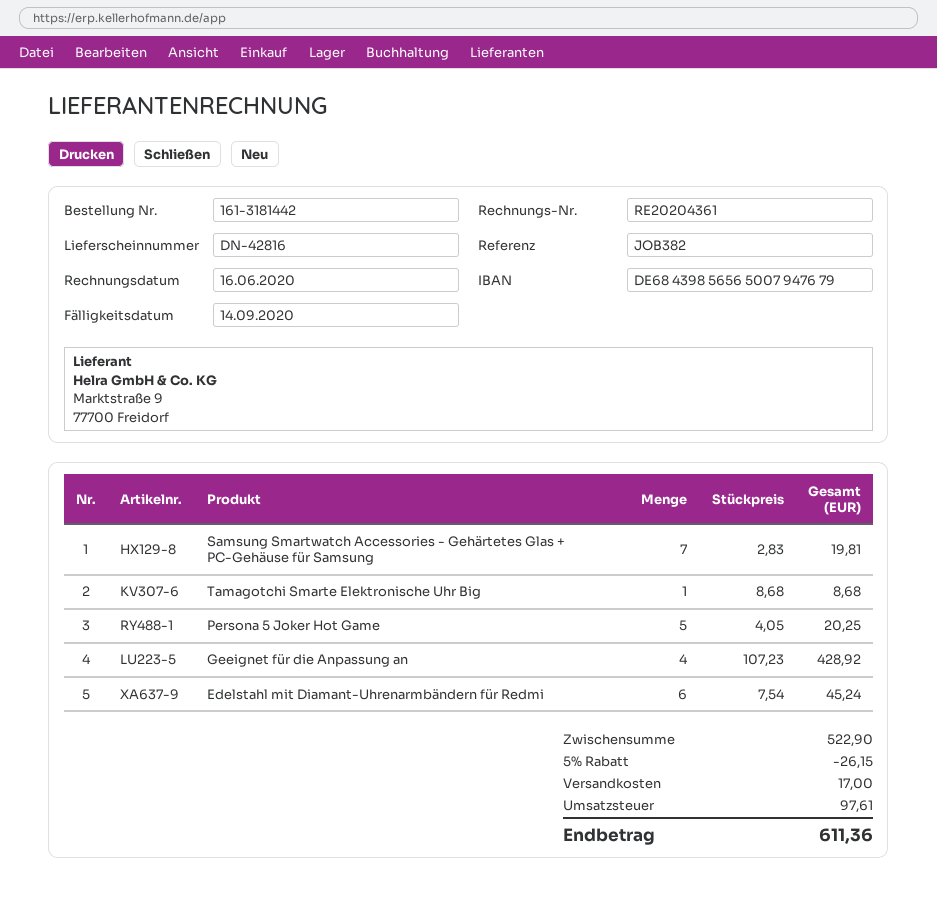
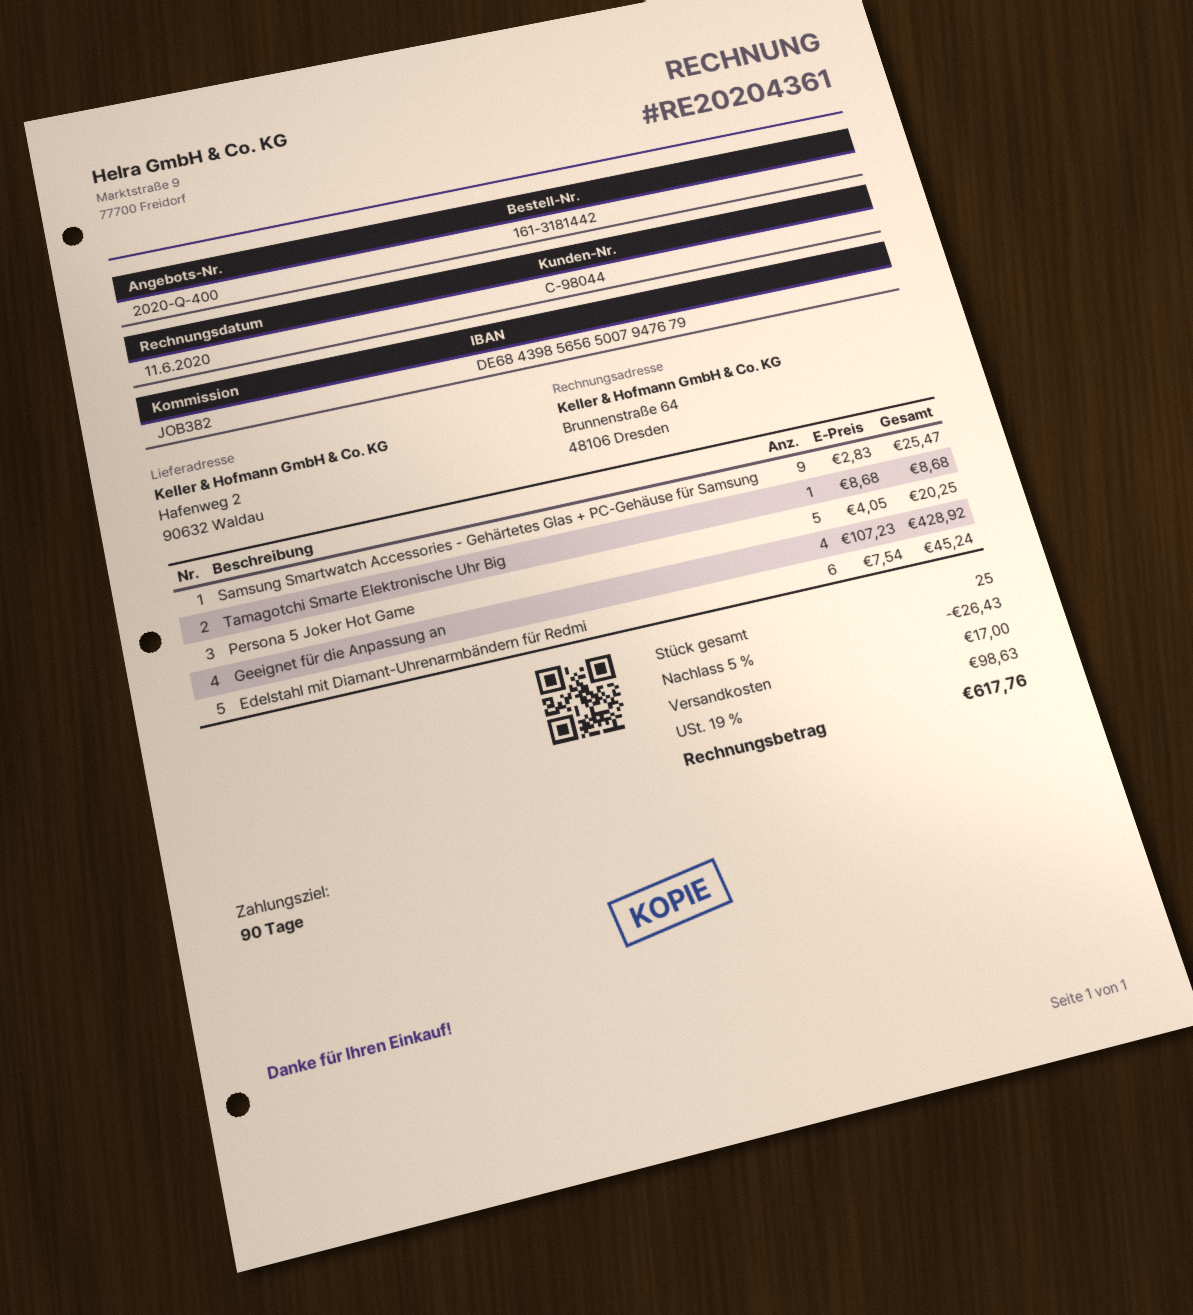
invoice date: 2020-06-16 -> 2020-06-11
Samsung Smartwatch Accessories - Gehärtetes Glas + PC-Gehäuse für Samsung: 7 x 2.83 = 19.81 -> 9 x 2.83 = 25.47
discount: 5% = 26.15 -> 5% = 26.43
tax: 97.61 -> 98.63
total: 611.36 -> 617.76

